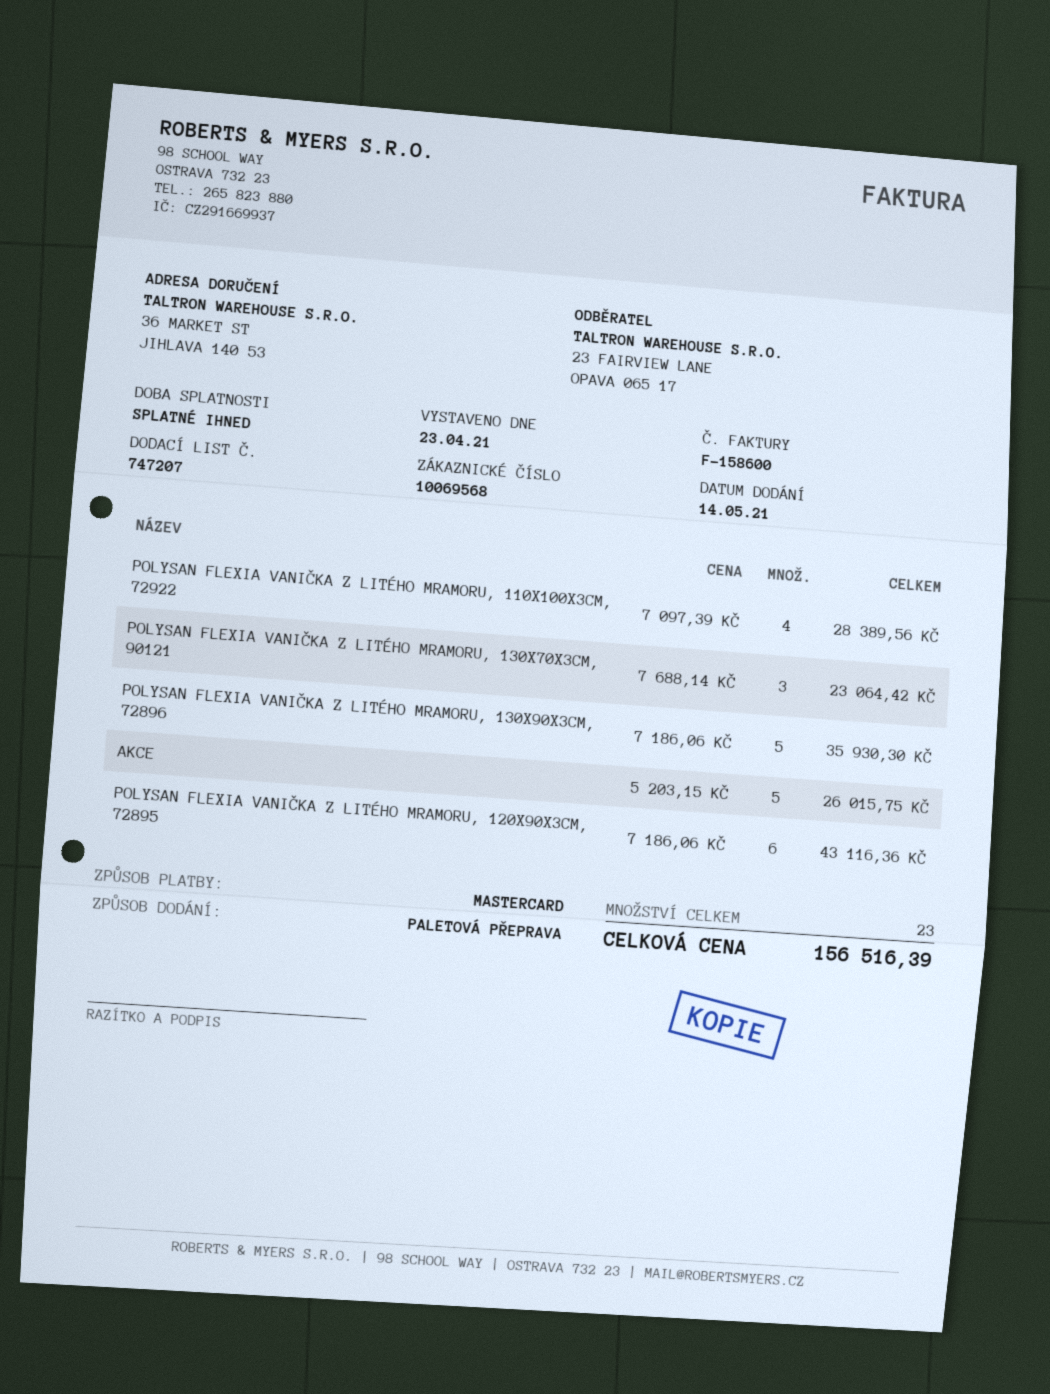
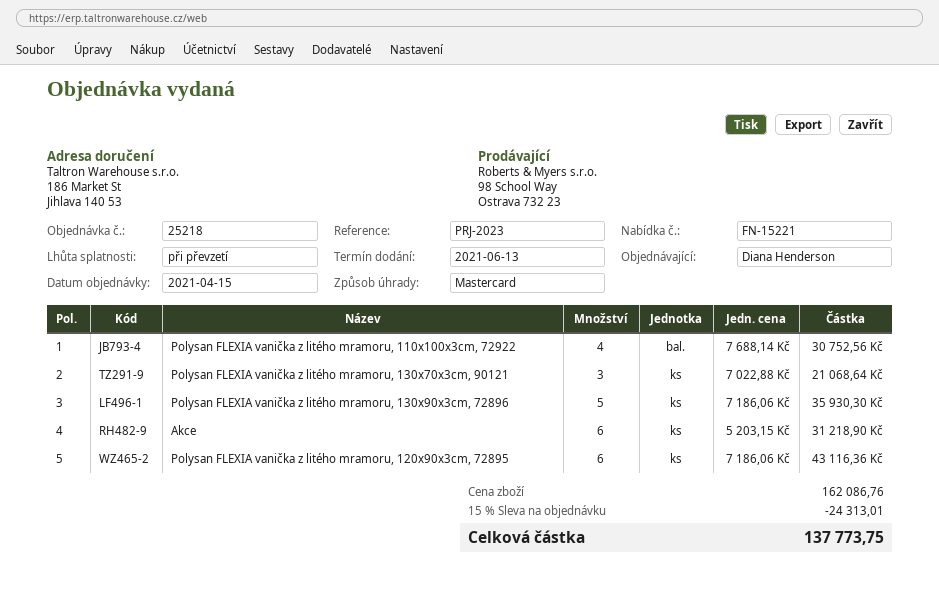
delivery date: 2021-05-14 -> 2021-06-13
ship to: 36 MARKET ST, JIHLAVA 140 53 -> 186 Market St, Jihlava 140 53
POLYSAN FLEXIA VANIČKA Z LITÉHO MRAMORU, 110X100X3CM, 72922: 4 x 7097.39 = 28389.56 -> 4 x 7688.14 = 30752.56
POLYSAN FLEXIA VANIČKA Z LITÉHO MRAMORU, 130X70X3CM, 90121: 3 x 7688.14 = 23064.42 -> 3 x 7022.88 = 21068.64
AKCE: 5 x 5203.15 = 26015.75 -> 6 x 5203.15 = 31218.90
discount: none -> 15% = 24313.01
total: 156516.39 -> 137773.75

